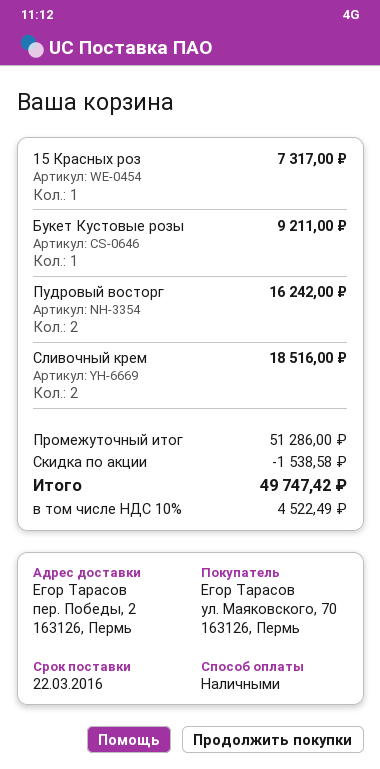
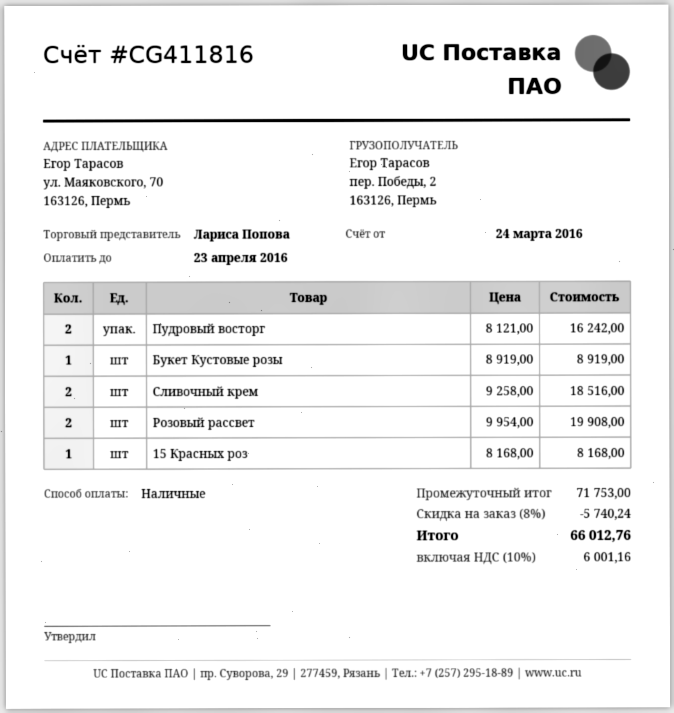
15 Красных роз: 1 for 7317.00 -> 1 for 8168.00
Букет Кустовые розы: 1 for 9211.00 -> 1 for 8919.00
Розовый рассвет: none -> 2 for 19908.00
subtotal: 51286.00 -> 71753.00
discount: 1538.58 -> 5740.24
tax: 10% = 4522.49 -> 10% = 6001.16
total: 49747.42 -> 66012.76

